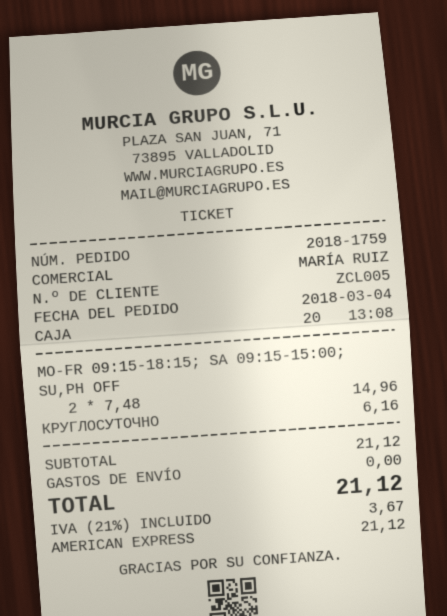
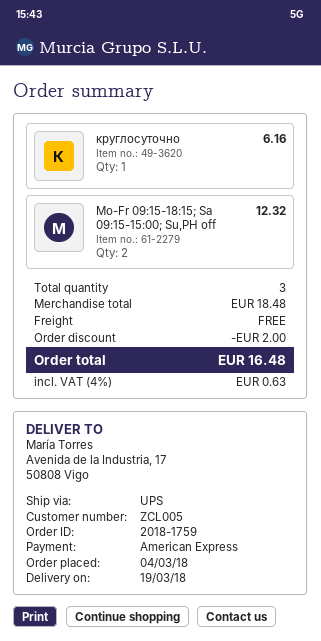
MO-FR 09:15-18:15; SA 09:15-15:00; SU,PH OFF: 2 for 14.96 -> 2 for 12.32
subtotal: 21.12 -> 18.48
discount: none -> 2.00
tax: 21% = 3.67 -> 4% = 0.63
total: 21.12 -> 16.48

